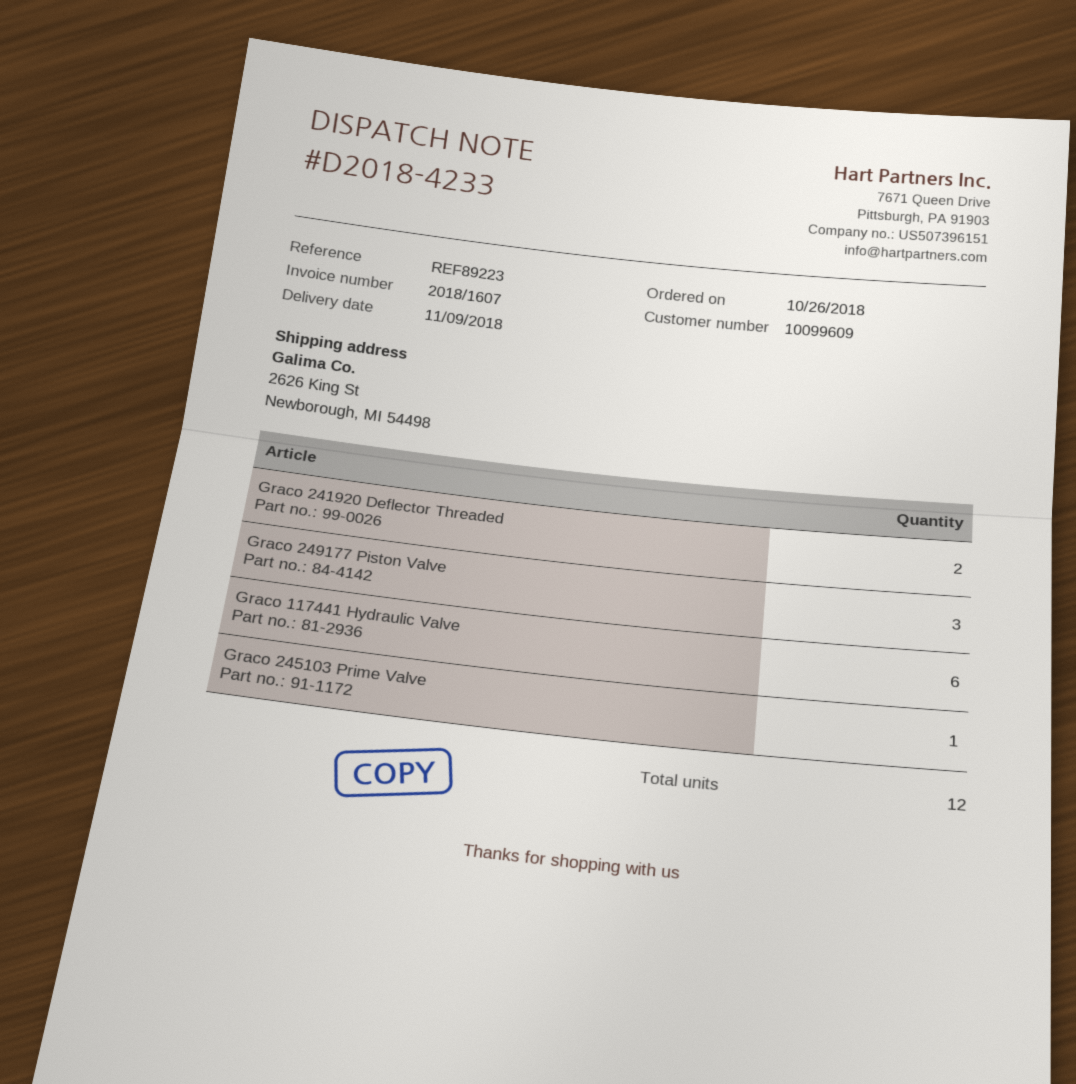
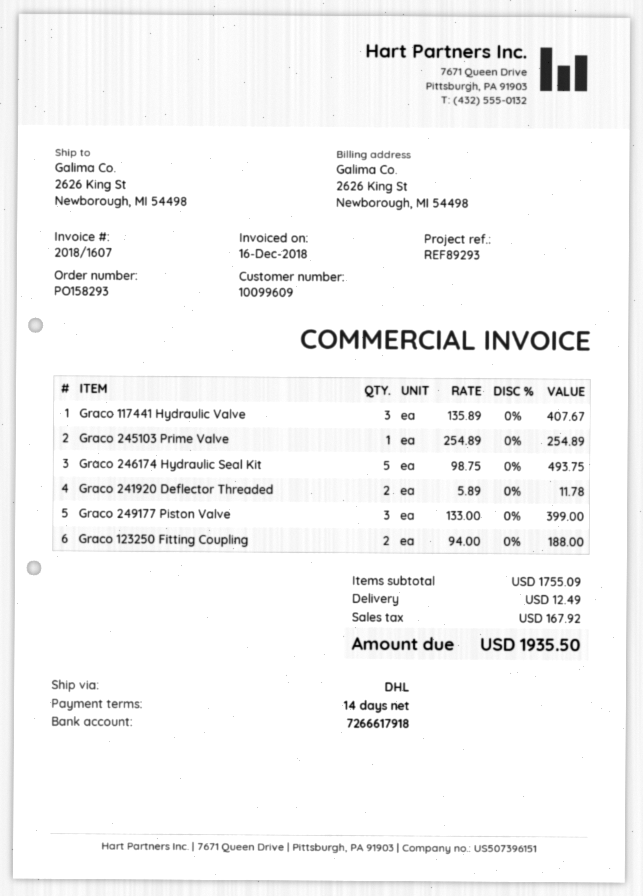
reference: REF89223 -> REF89293
Graco 117441 Hydraulic Valve: 6 -> 3
Graco 246174 Hydraulic Seal Kit: none -> 5
Graco 123250 Fitting Coupling: none -> 2

